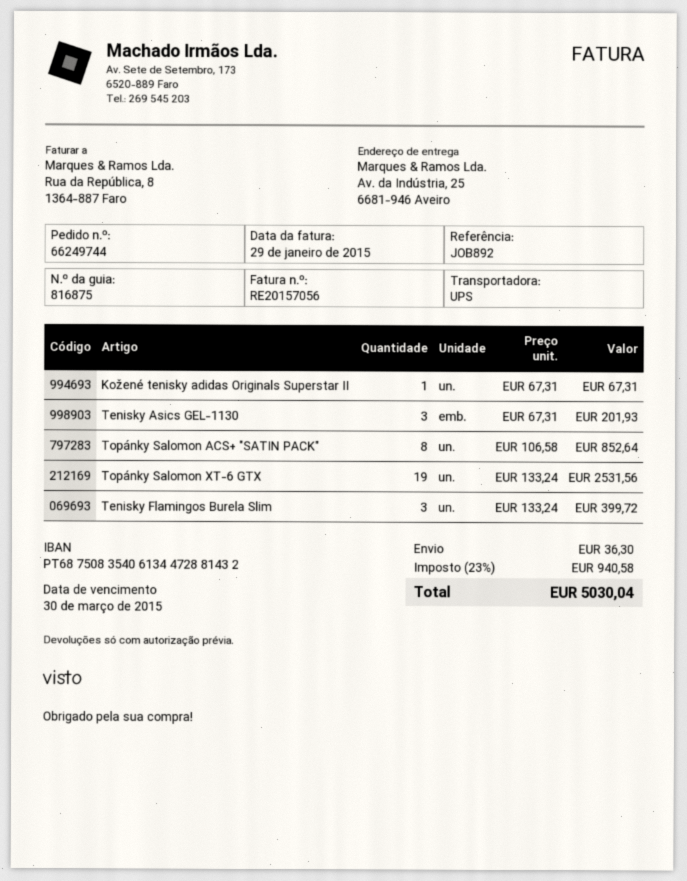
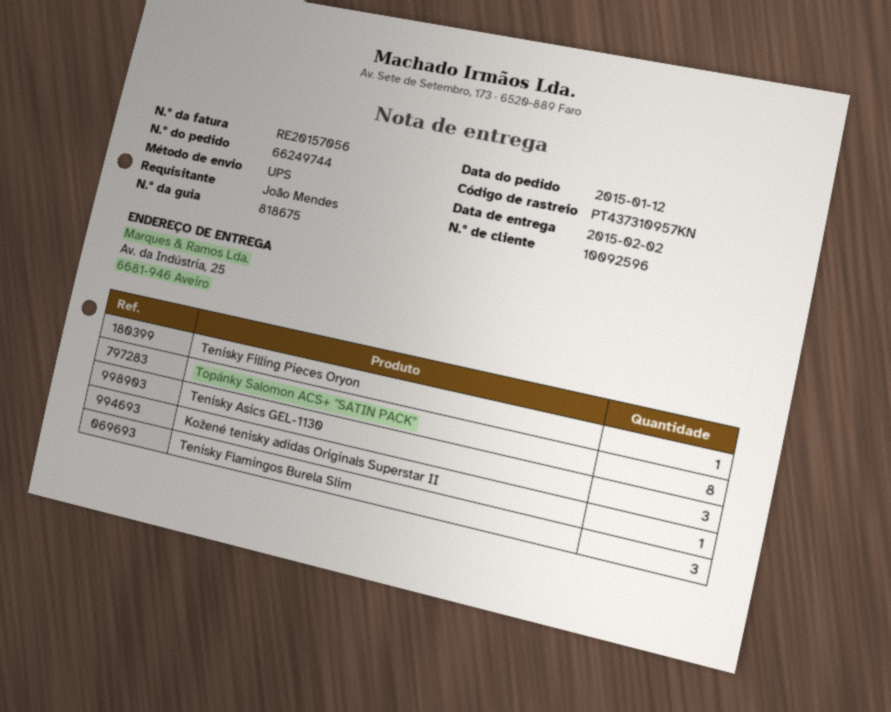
delivery note number: 816875 -> 818675
Topánky Salomon XT-6 GTX: 19 -> none
Tenisky Filling Pieces Oryon: none -> 1

